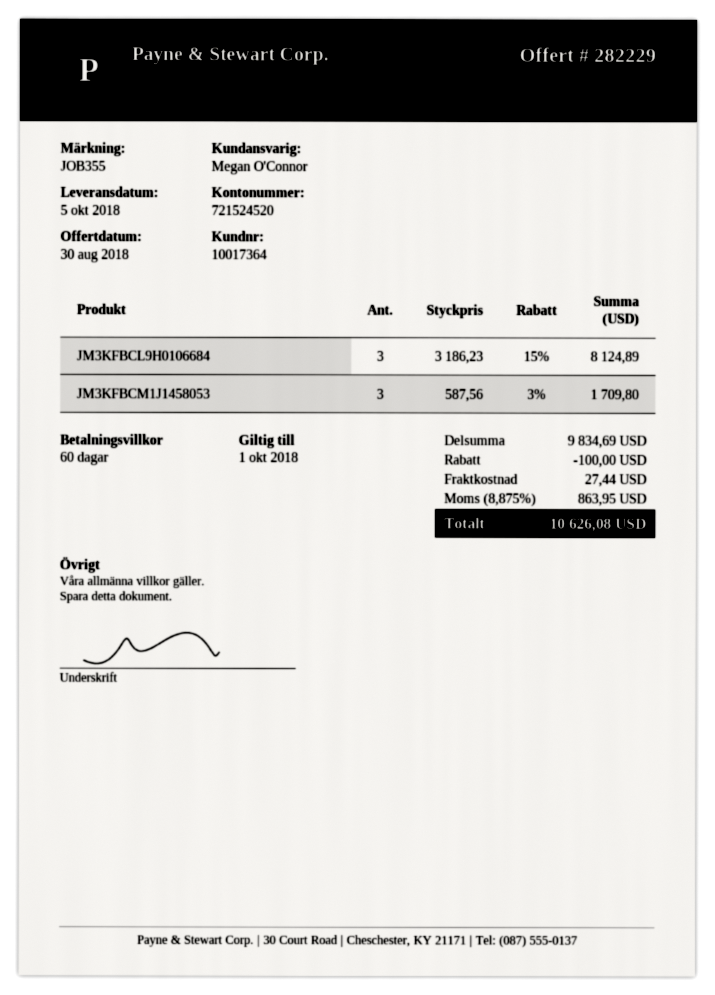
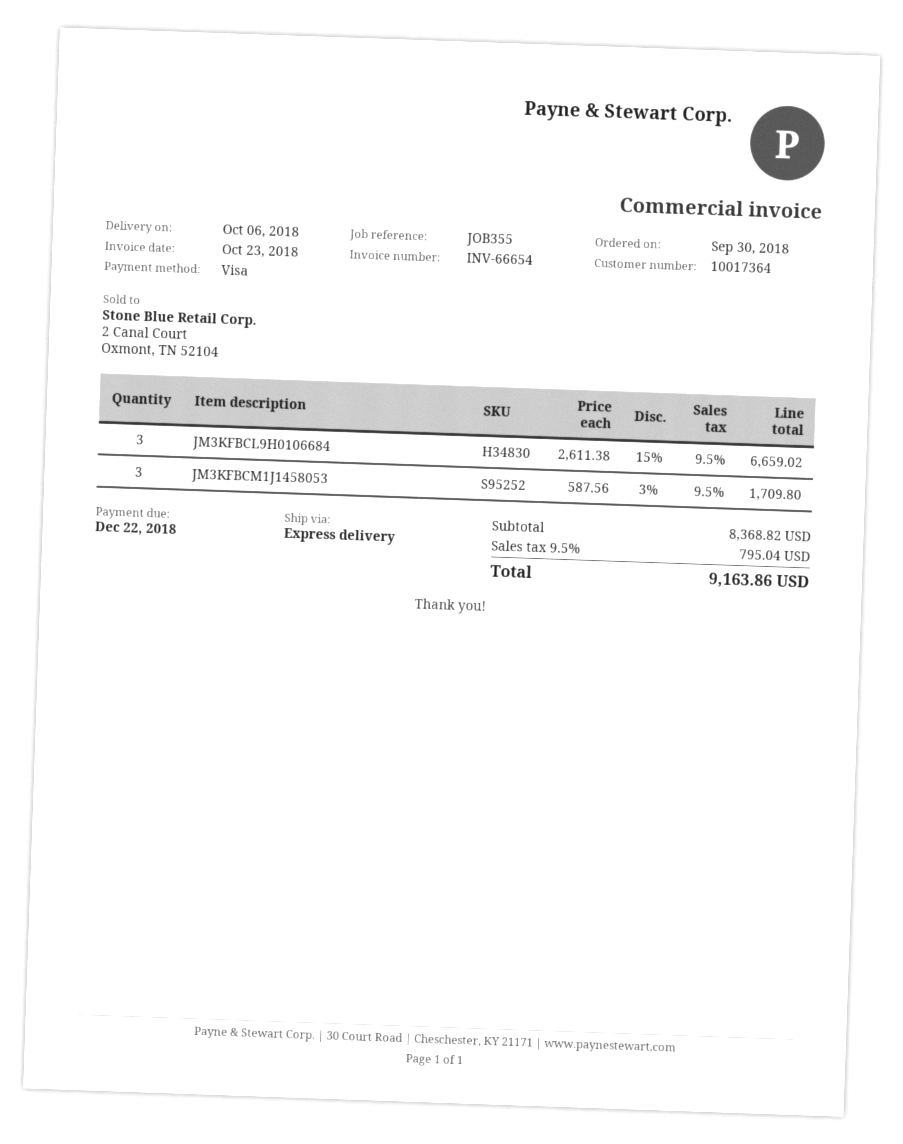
delivery date: 2018-10-05 -> 2018-10-06
JM3KFBCL9H0106684: 3 x 3186.23 - 15% = 8124.89 -> 3 x 2611.38 - 15% = 6659.02
subtotal: 9834.69 -> 8368.82
discount: 100.00 -> none
shipping: 27.44 -> none
tax: 8.875% = 863.95 -> 9.5% = 795.04
total: 10626.08 -> 9163.86

